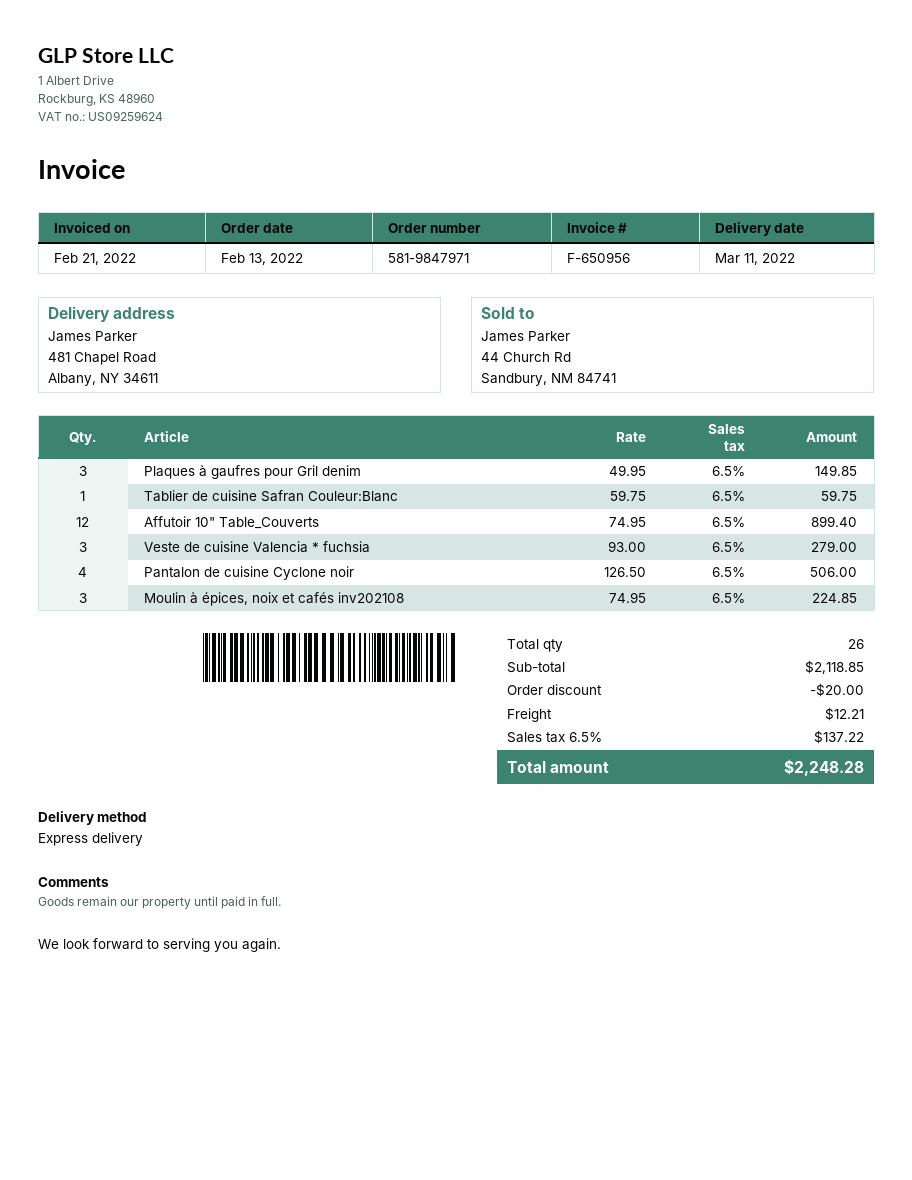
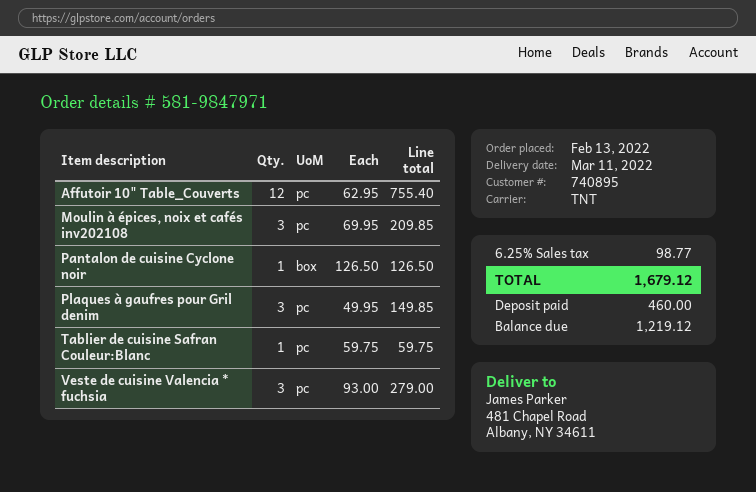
shipping method: express -> TNT
Affutoir 10" Table_Couverts: 12 x 74.95 = 899.40 -> 12 x 62.95 = 755.40
Pantalon de cuisine Cyclone noir: 4 x 126.50 = 506.00 -> 1 x 126.50 = 126.50
Moulin à épices, noix et cafés inv202108: 3 x 74.95 = 224.85 -> 3 x 69.95 = 209.85
discount: 20.00 -> none
shipping: 12.21 -> none
tax: 6.5% = 137.22 -> 6.25% = 98.77
total: 2248.28 -> 1679.12

